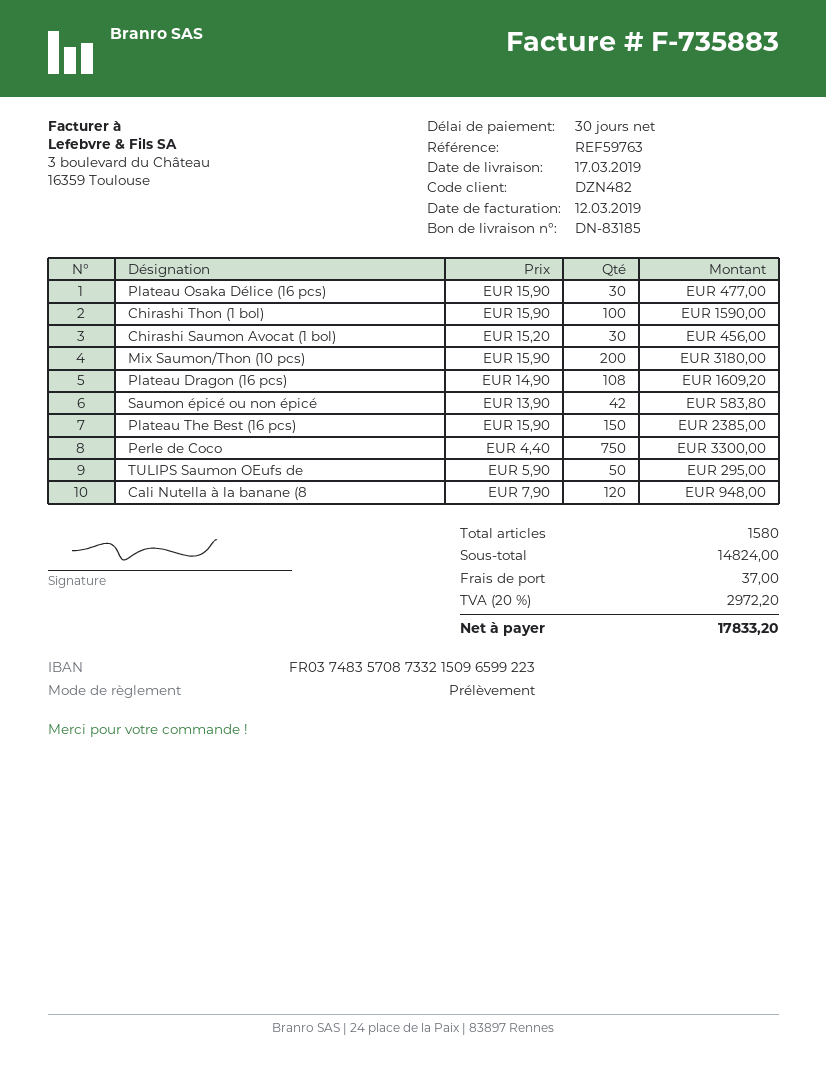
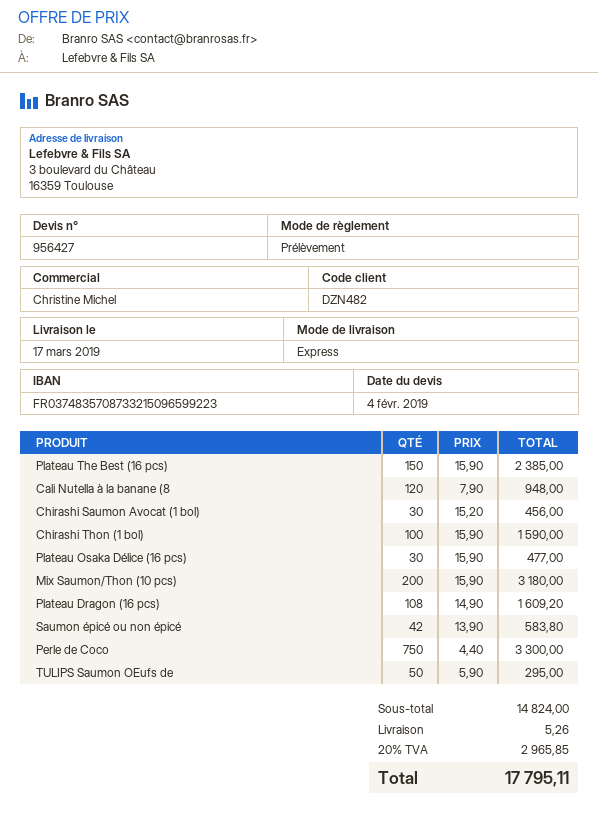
shipping: 37.00 -> 5.26
tax: 20% = 2972.20 -> 20% = 2965.85
total: 17833.20 -> 17795.11

